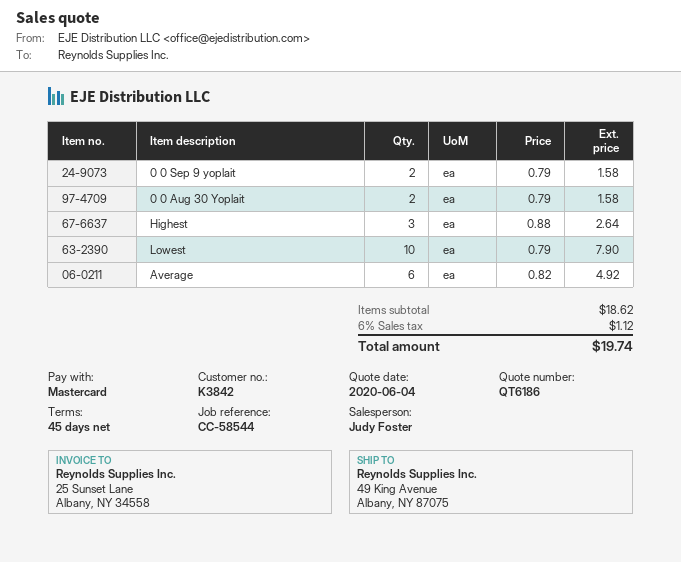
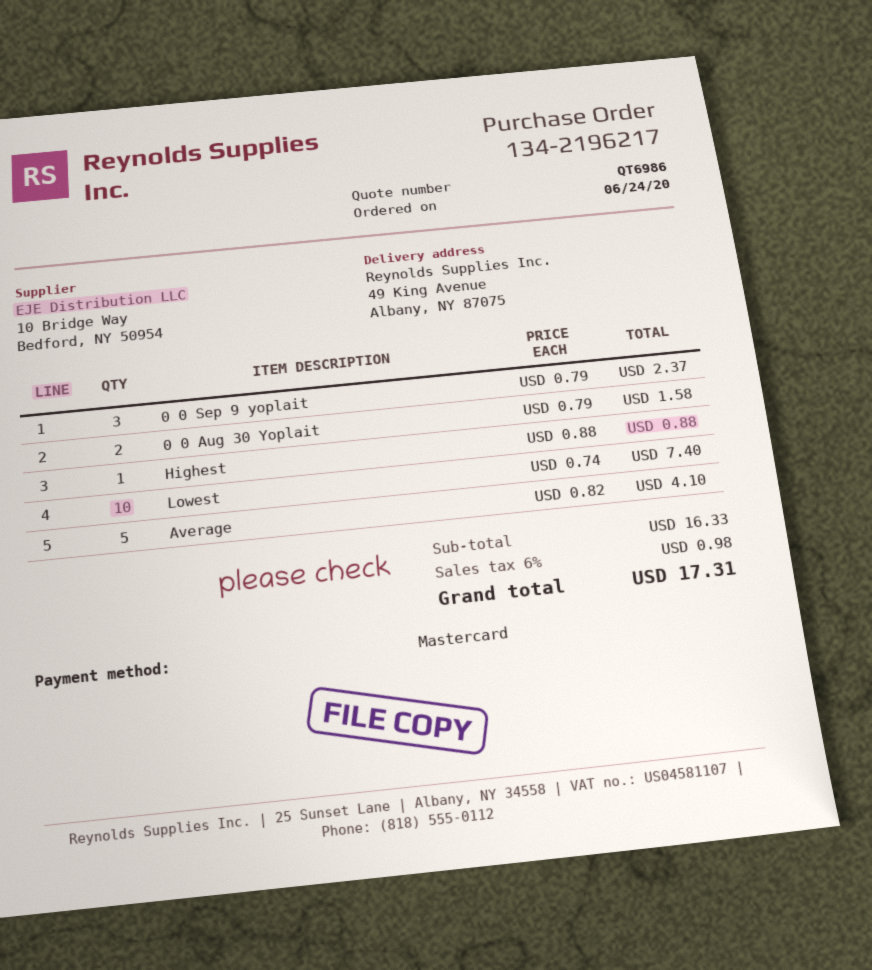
quote number: QT6186 -> QT6986
0 0 Sep 9 yoplait: 2 x 0.79 = 1.58 -> 3 x 0.79 = 2.37
Highest: 3 x 0.88 = 2.64 -> 1 x 0.88 = 0.88
Lowest: 10 x 0.79 = 7.90 -> 10 x 0.74 = 7.40
Average: 6 x 0.82 = 4.92 -> 5 x 0.82 = 4.10
subtotal: 18.62 -> 16.33
tax: 6% = 1.12 -> 6% = 0.98
total: 19.74 -> 17.31

